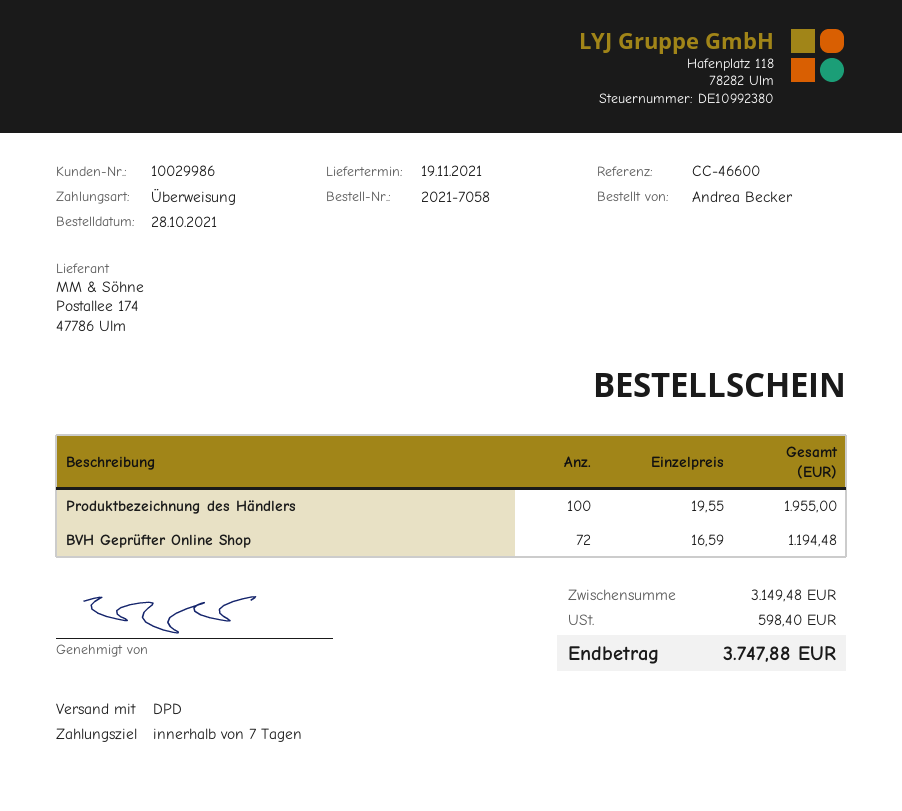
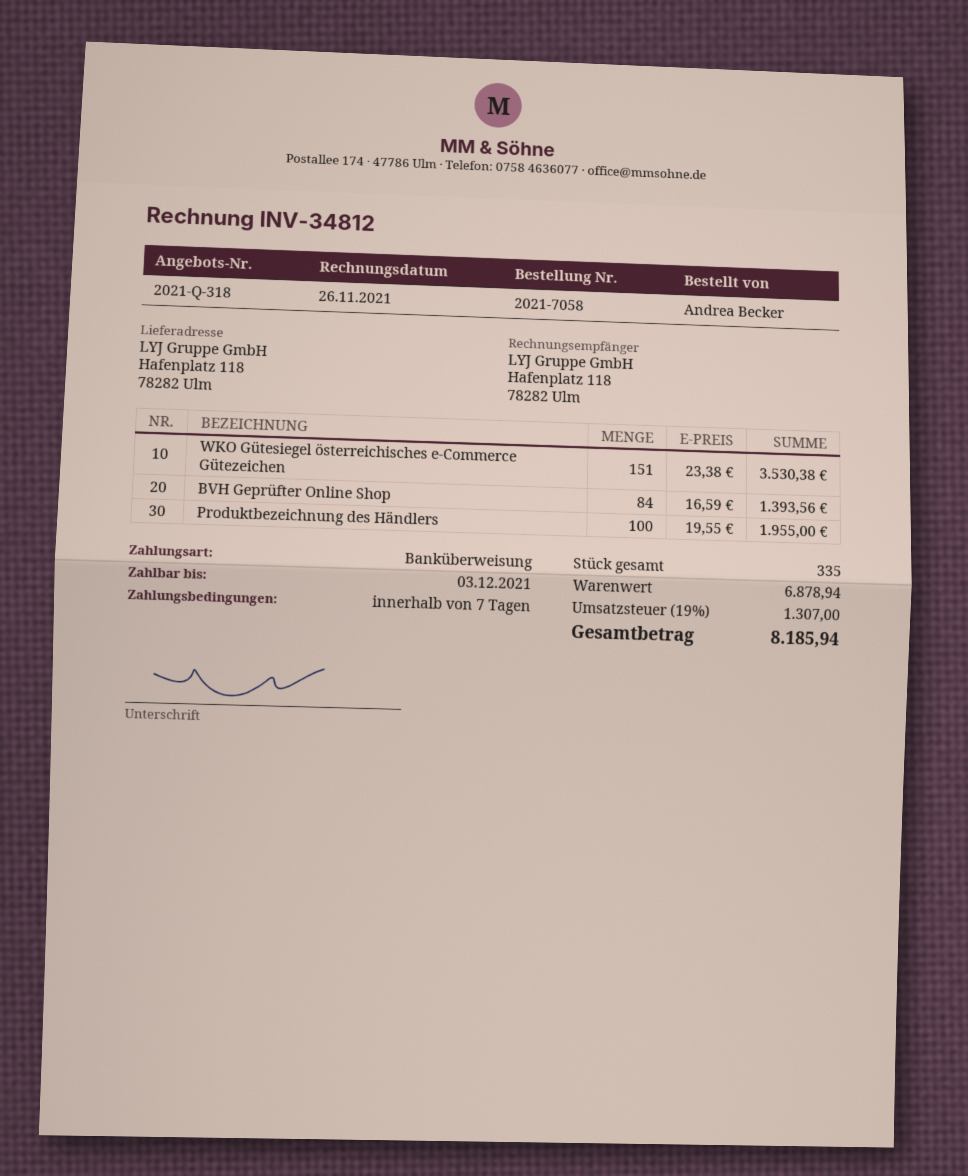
BVH Geprüfter Online Shop: 72 x 16.59 = 1194.48 -> 84 x 16.59 = 1393.56
WKO Gütesiegel österreichisches e-Commerce Gütezeichen: none -> 151 x 23.38 = 3530.38
subtotal: 3149.48 -> 6878.94
tax: 598.40 -> 1307.00
total: 3747.88 -> 8185.94

